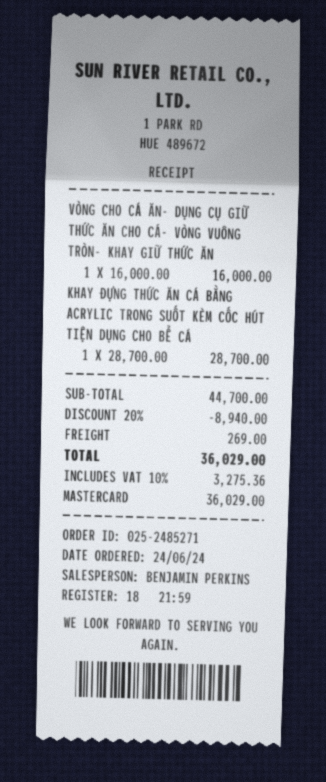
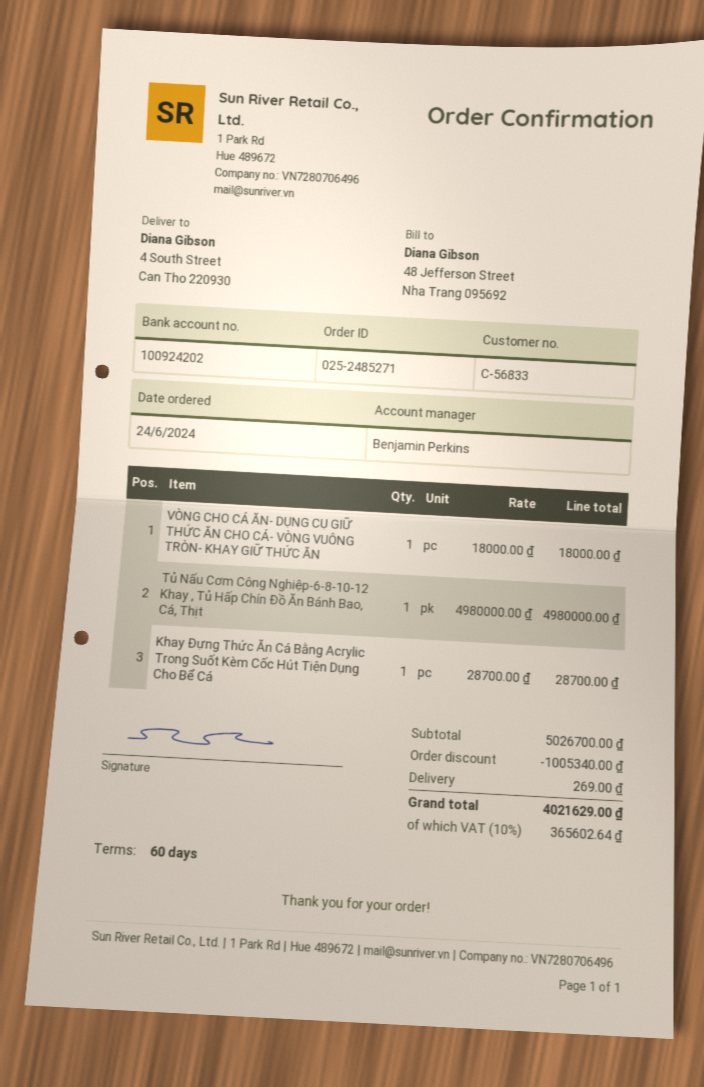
VÒNG CHO CÁ ĂN- DỤNG CỤ GIỮ THỨC ĂN CHO CÁ- VÒNG VUÔNG TRÒN- KHAY GIỮ THỨC ĂN: 1 x 16000.00 = 16000.00 -> 1 x 18000.00 = 18000.00
Tủ Nấu Cơm Công Nghiệp-6-8-10-12 Khay , Tủ Hấp Chín Đồ Ăn Bánh Bao, Cá, Thịt: none -> 1 x 4980000.00 = 4980000.00
subtotal: 44700.00 -> 5026700.00
discount: 8940.00 -> 1005340.00
tax: 10% = 3275.36 -> 10% = 365602.64
total: 36029.00 -> 4021629.00

